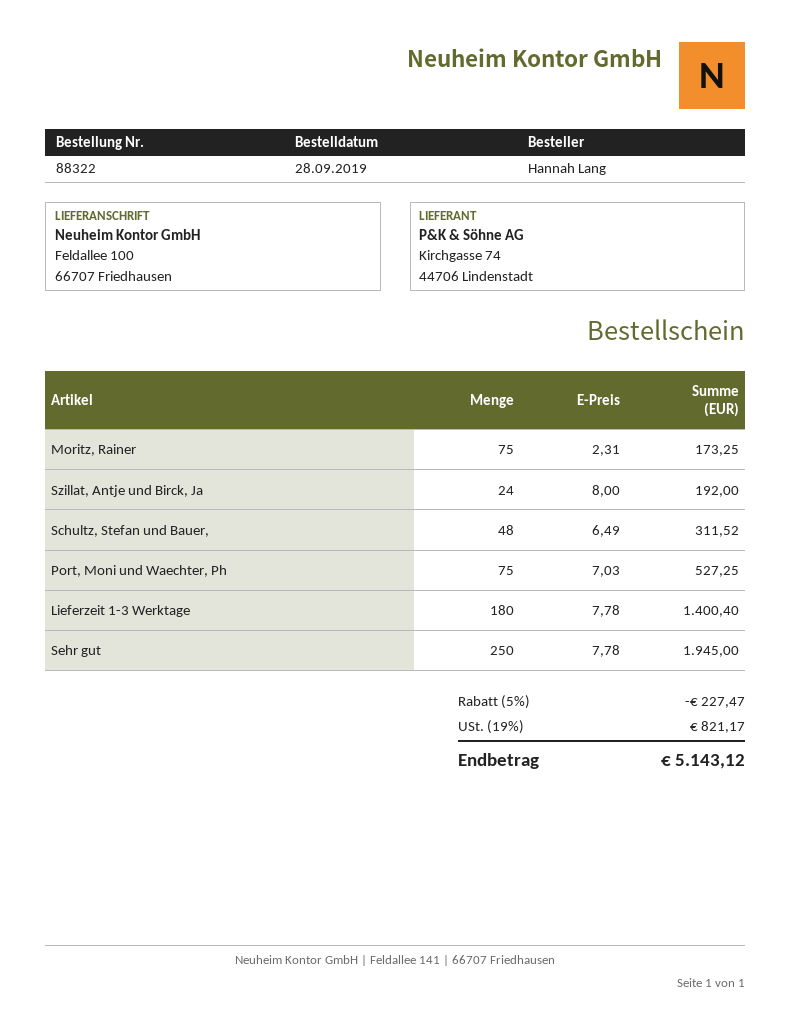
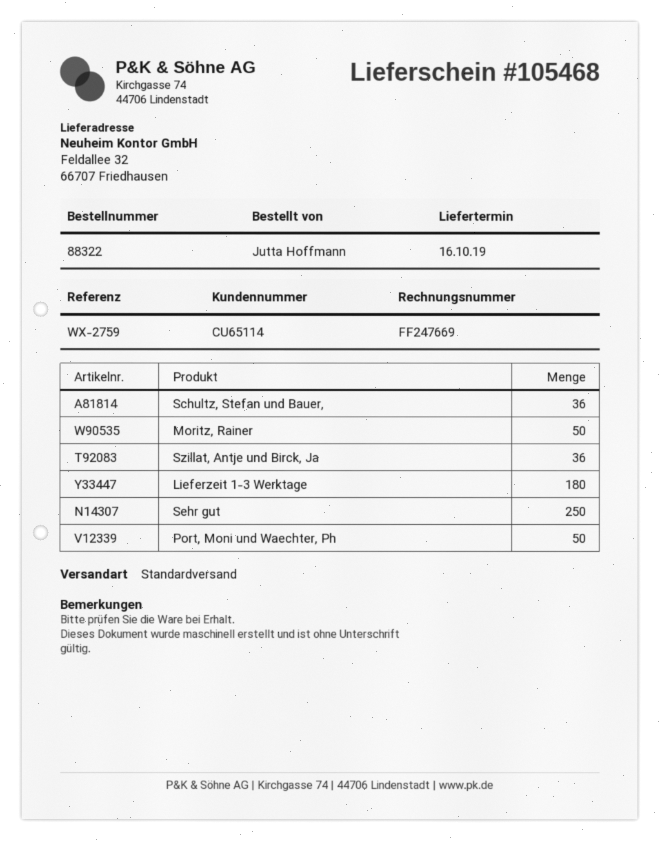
ordered by: Hannah Lang -> Jutta Hoffmann
ship to: Feldallee 100, 66707 Friedhausen -> Feldallee 32, 66707 Friedhausen
Moritz, Rainer: 75 -> 50
Szillat, Antje und Birck, Ja: 24 -> 36
Schultz, Stefan und Bauer,: 48 -> 36
Port, Moni und Waechter, Ph: 75 -> 50

